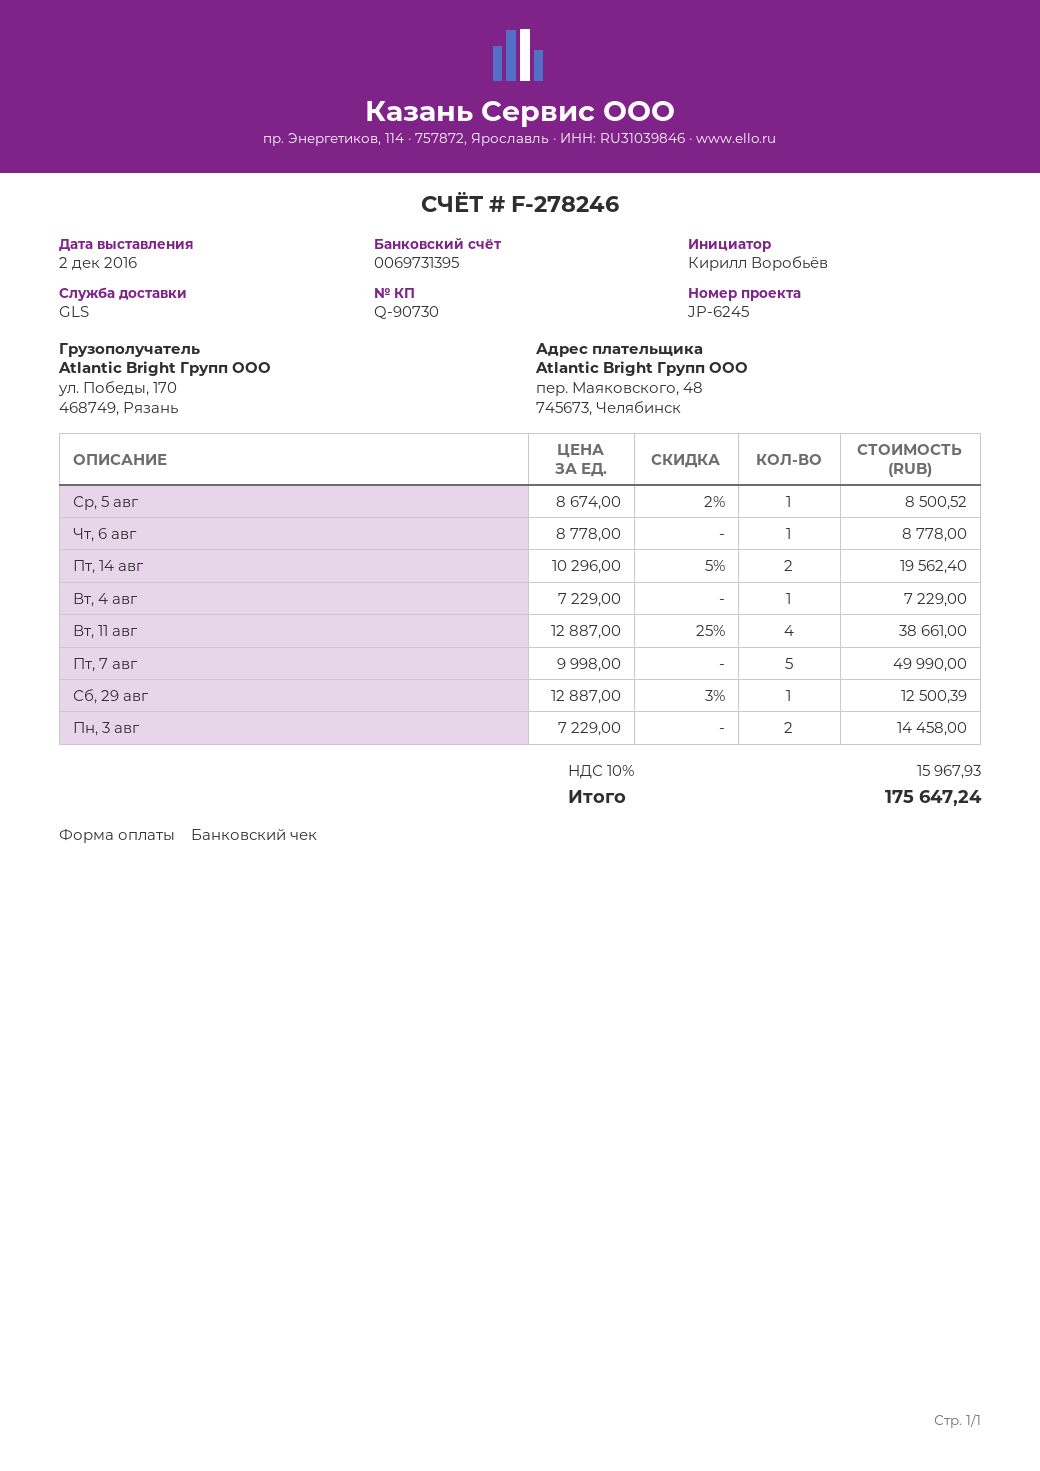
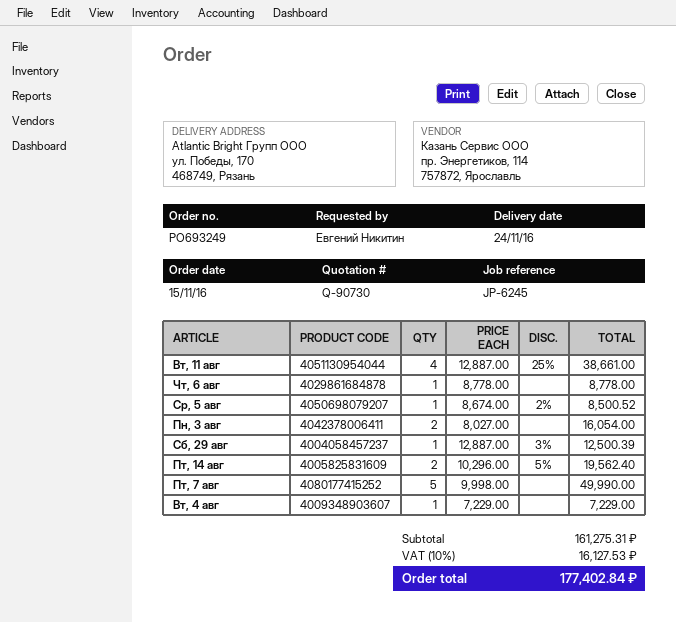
ordered by: Кирилл Воробьёв -> Евгений Никитин
Пн, 3 авг: 2 x 7229.00 = 14458.00 -> 2 x 8027.00 = 16054.00
tax: 10% = 15967.93 -> 10% = 16127.53
total: 175647.24 -> 177402.84

